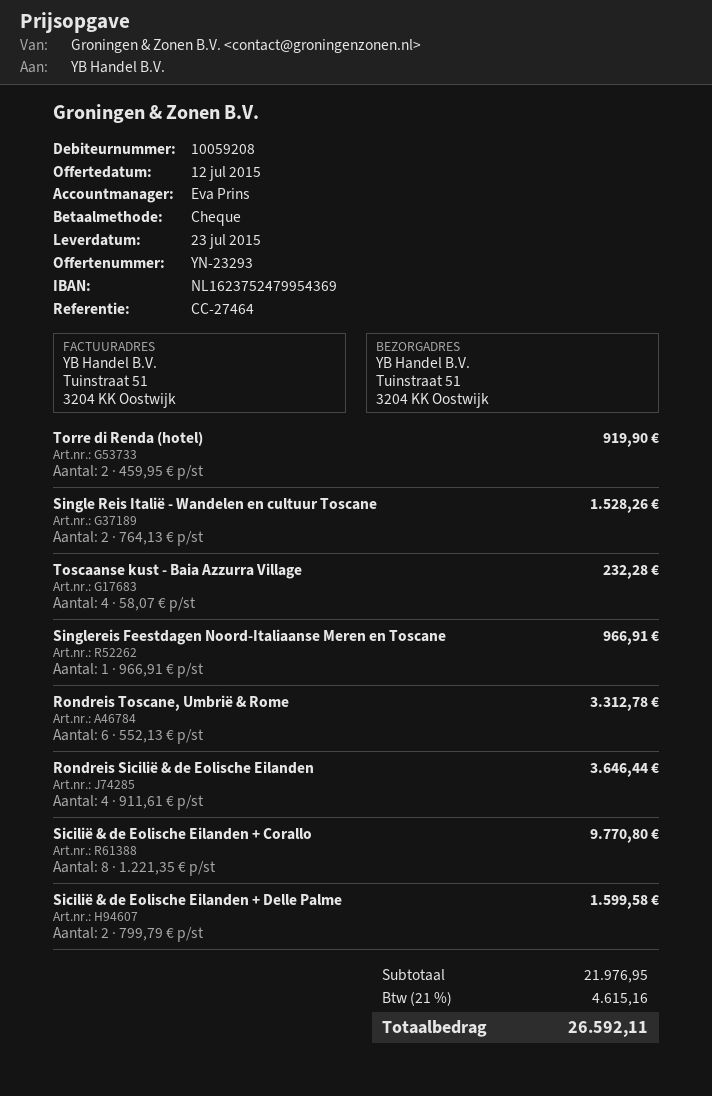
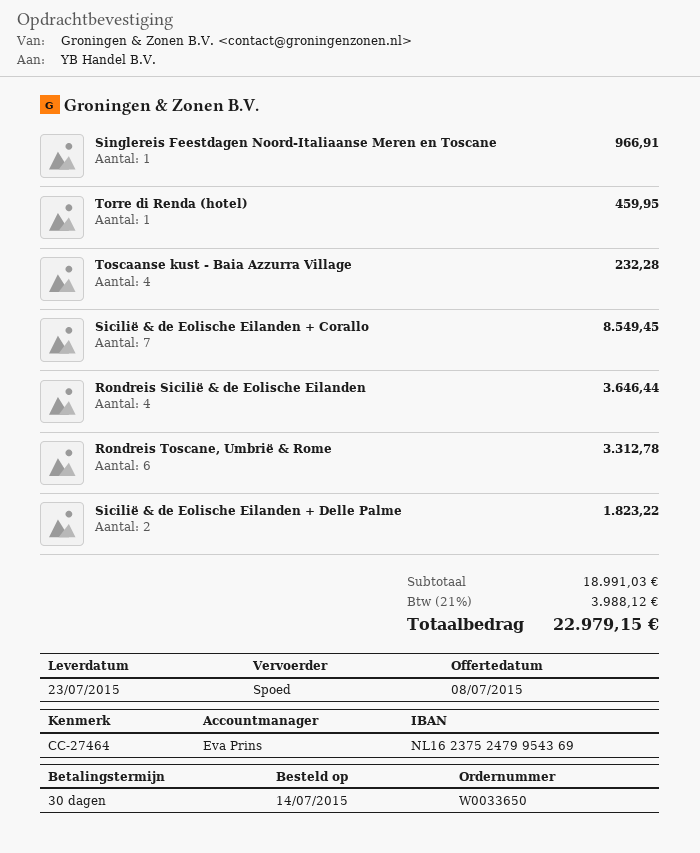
quote date: 2015-07-12 -> 2015-07-08
Torre di Renda (hotel): 2 for 919.90 -> 1 for 459.95
Single Reis Italië - Wandelen en cultuur Toscane: 2 for 1528.26 -> none
Sicilië & de Eolische Eilanden + Corallo: 8 for 9770.80 -> 7 for 8549.45
Sicilië & de Eolische Eilanden + Delle Palme: 2 for 1599.58 -> 2 for 1823.22
subtotal: 21976.95 -> 18991.03
tax: 21% = 4615.16 -> 21% = 3988.12
total: 26592.11 -> 22979.15

